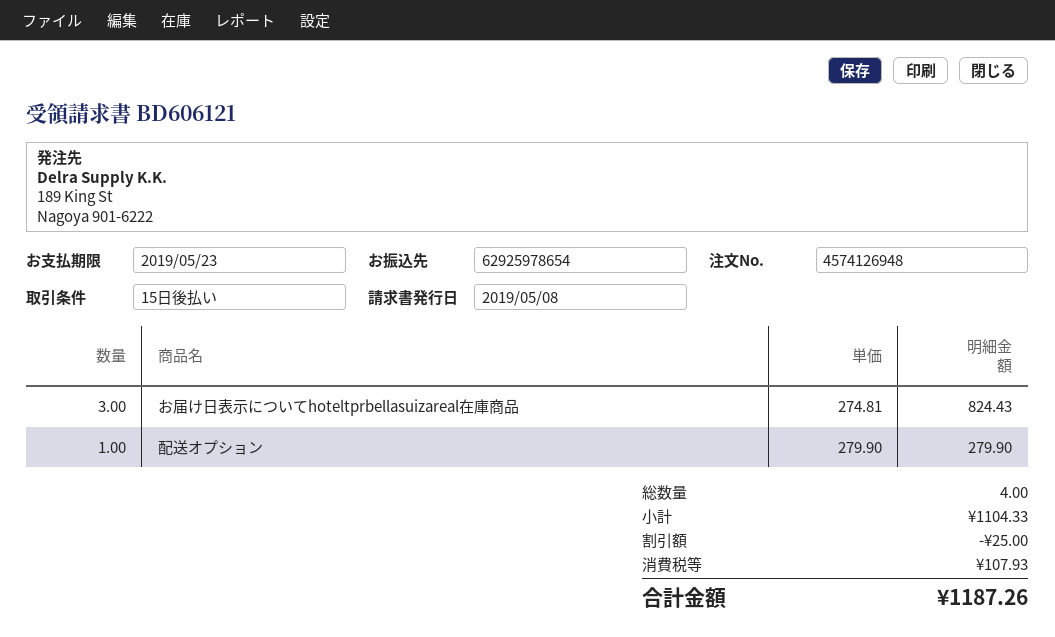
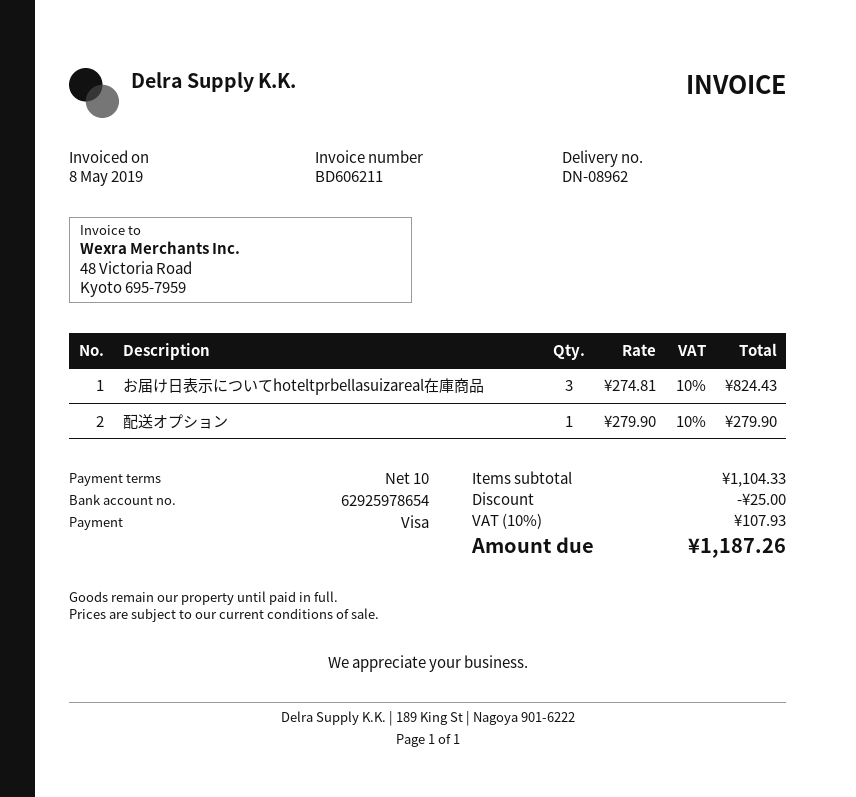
invoice number: BD606121 -> BD606211
payment terms: 15 days -> 10 days

